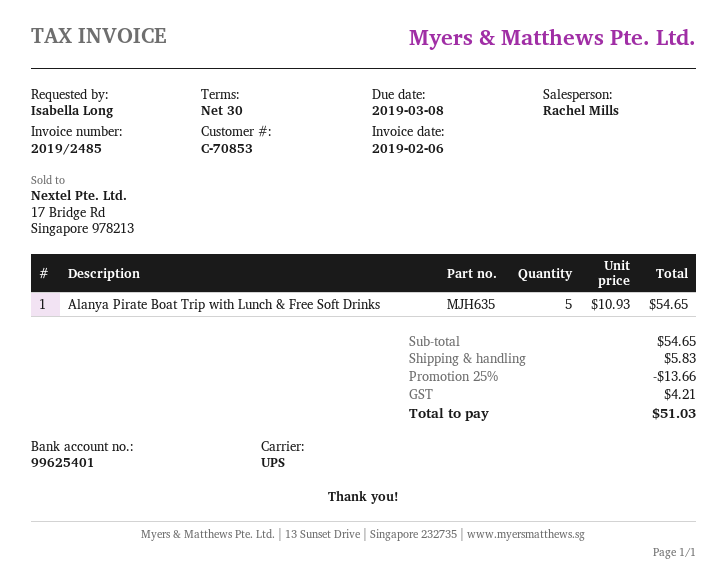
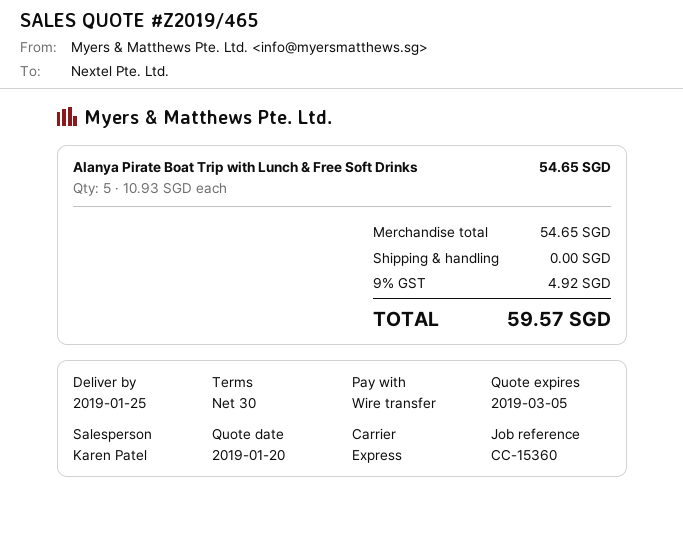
sales rep: Rachel Mills -> Karen Patel
shipping method: UPS -> express
discount: 25% = 13.66 -> none
shipping: 5.83 -> 0.00
tax: 4.21 -> 4.92
total: 51.03 -> 59.57

